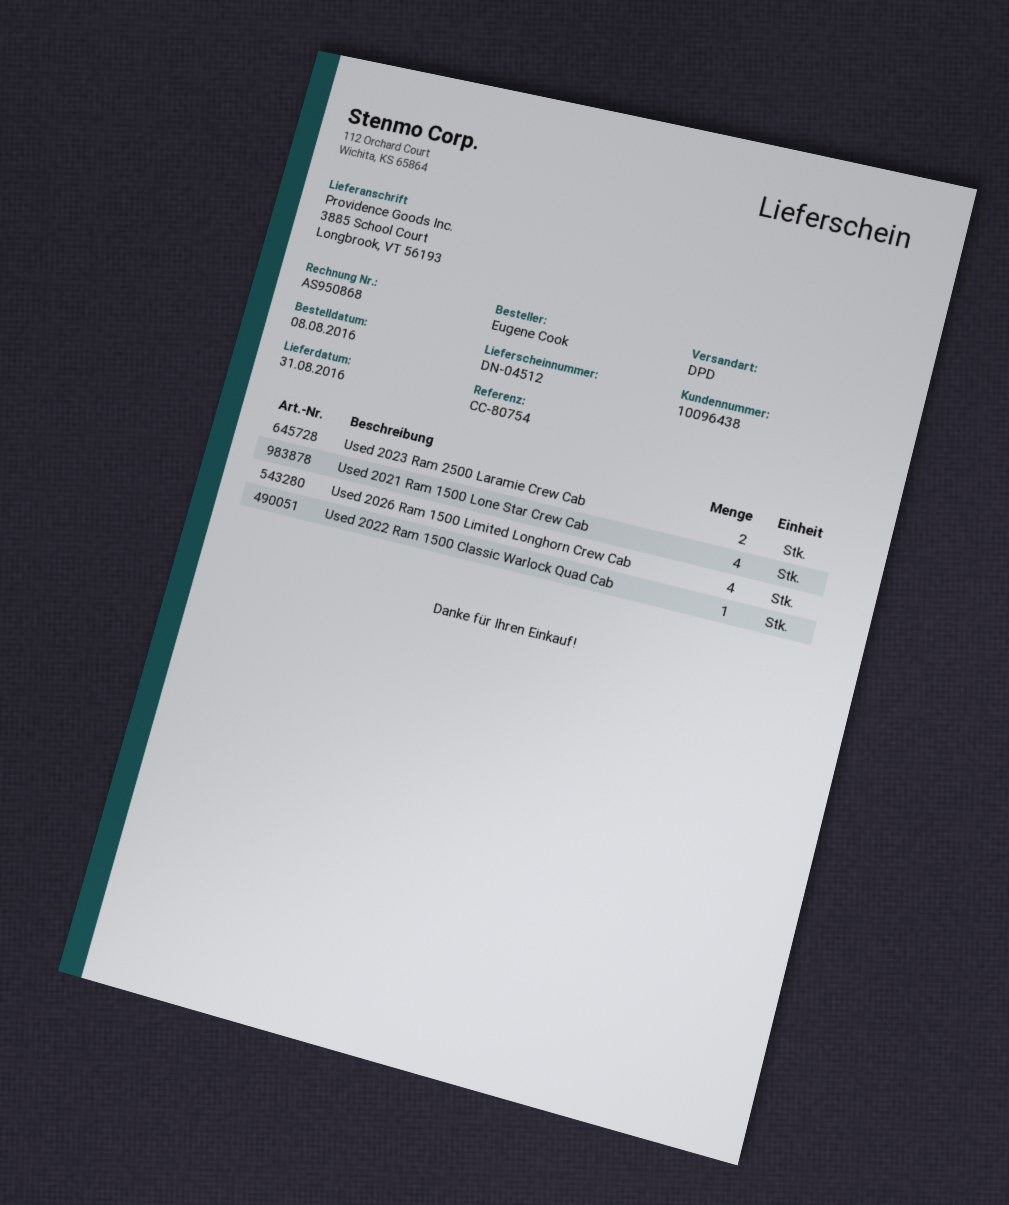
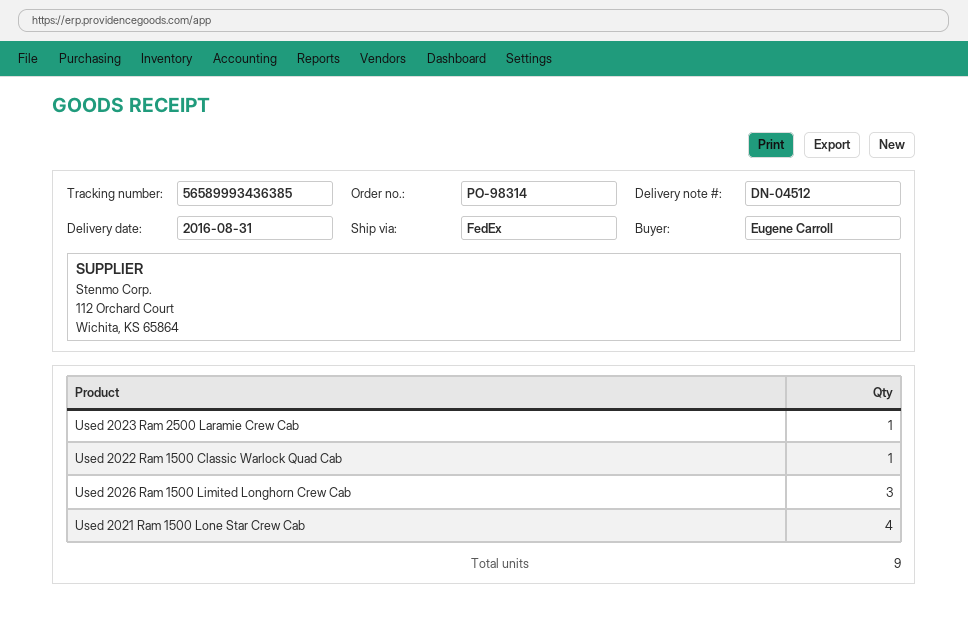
ordered by: Eugene Cook -> Eugene Carroll
shipping method: DPD -> FedEx
Used 2023 Ram 2500 Laramie Crew Cab: 2 -> 1
Used 2026 Ram 1500 Limited Longhorn Crew Cab: 4 -> 3

